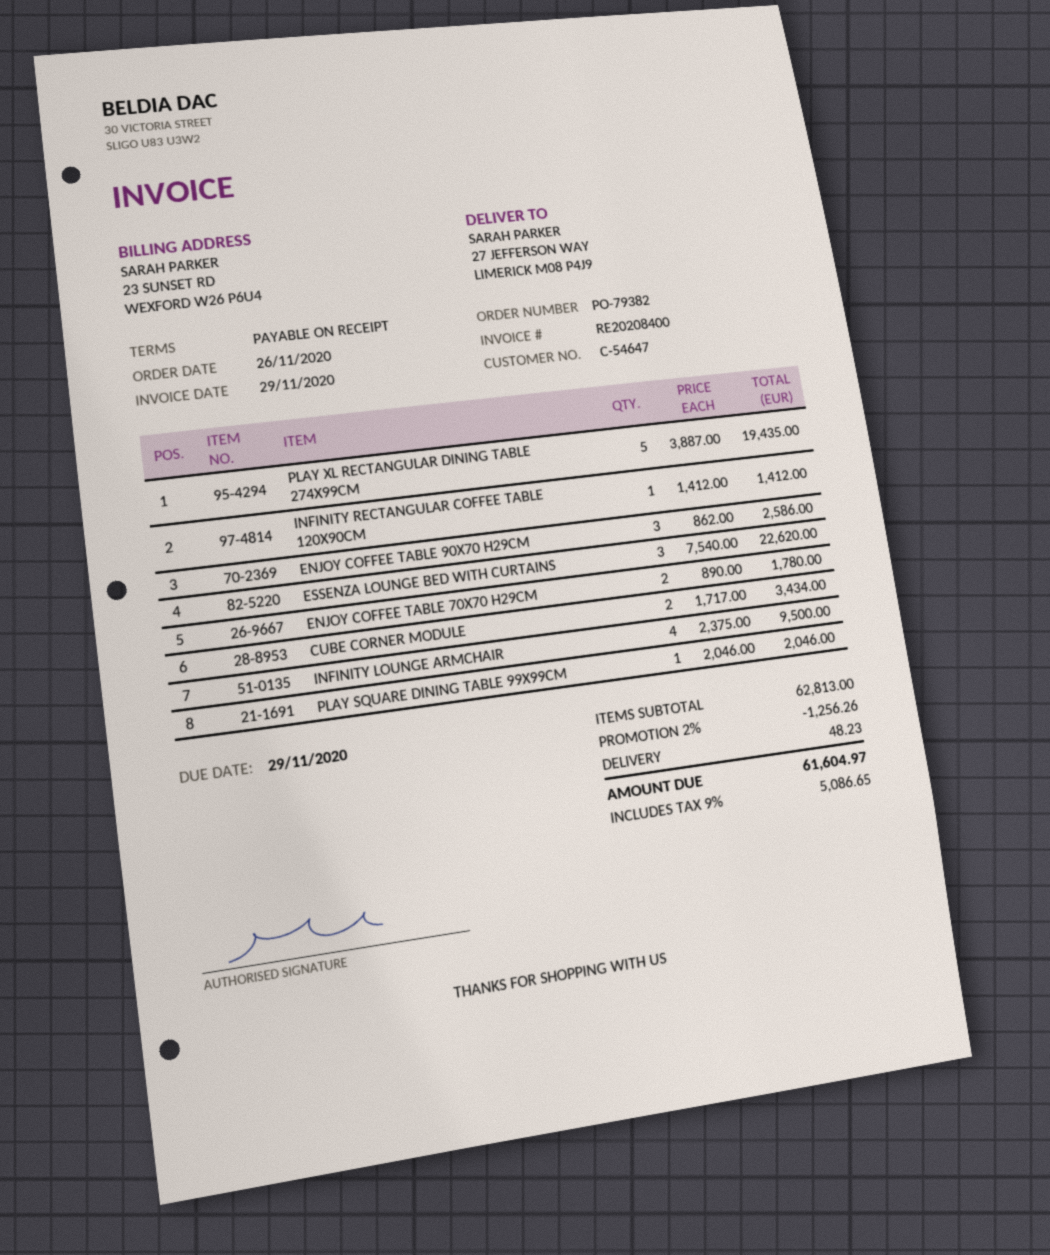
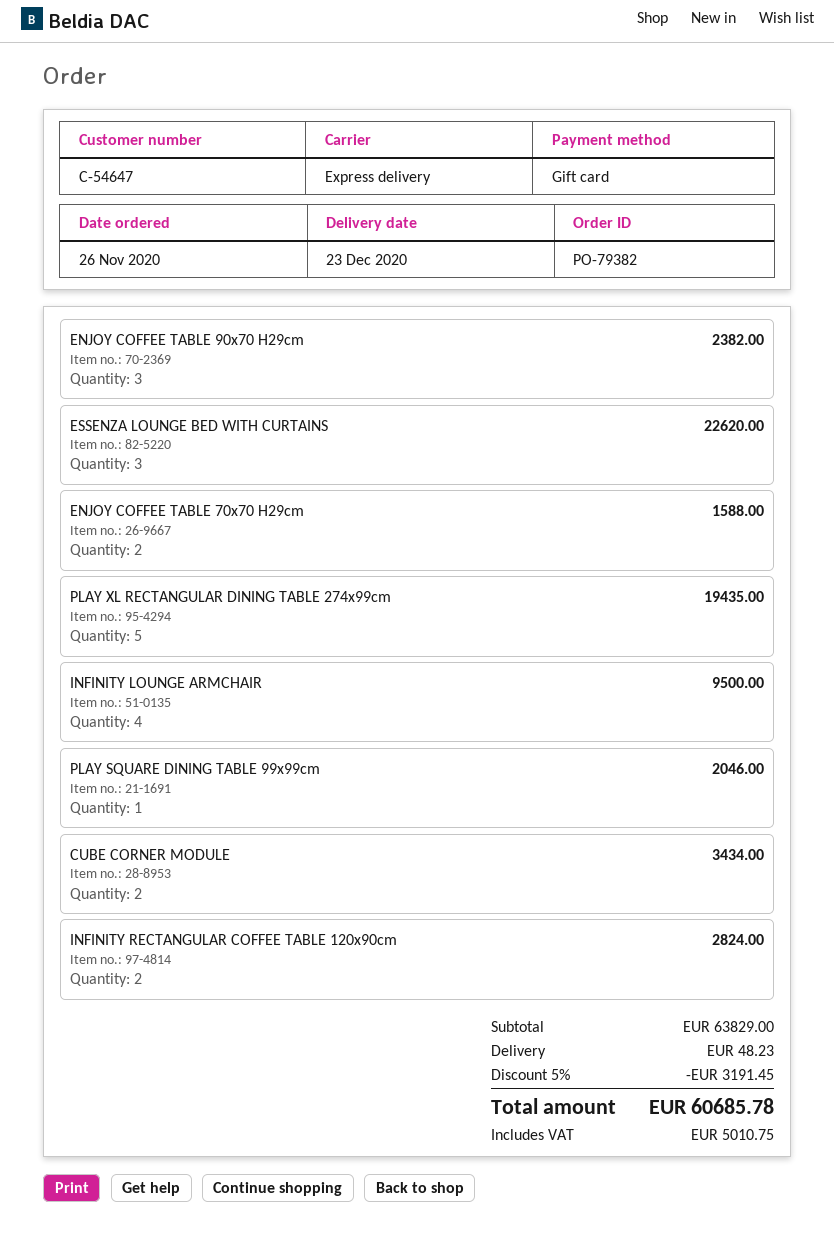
INFINITY RECTANGULAR COFFEE TABLE 120X90CM: 1 for 1412.00 -> 2 for 2824.00
ENJOY COFFEE TABLE 90X70 H29CM: 3 for 2586.00 -> 3 for 2382.00
ENJOY COFFEE TABLE 70X70 H29CM: 2 for 1780.00 -> 2 for 1588.00
subtotal: 62813.00 -> 63829.00
discount: 2% = 1256.26 -> 5% = 3191.45
tax: 5086.65 -> 5010.75
total: 61604.97 -> 60685.78

